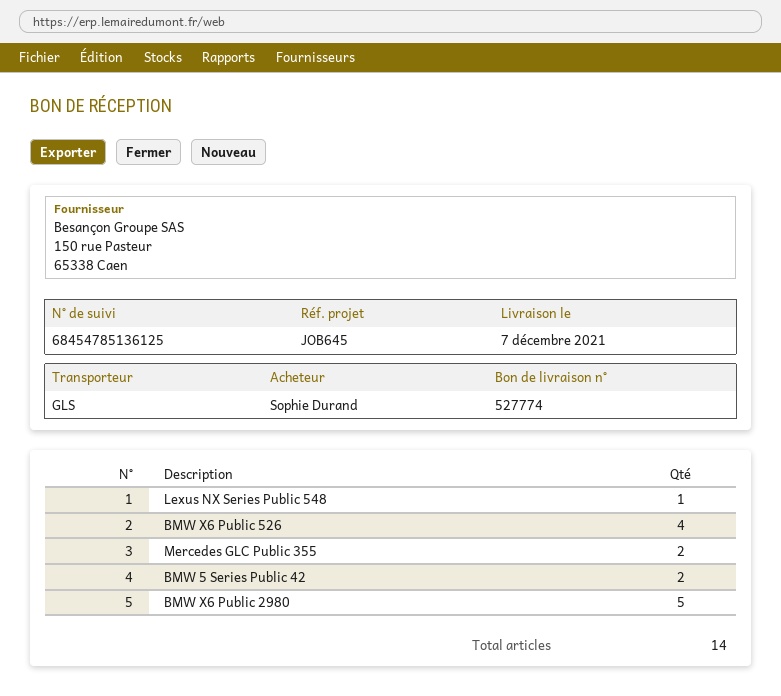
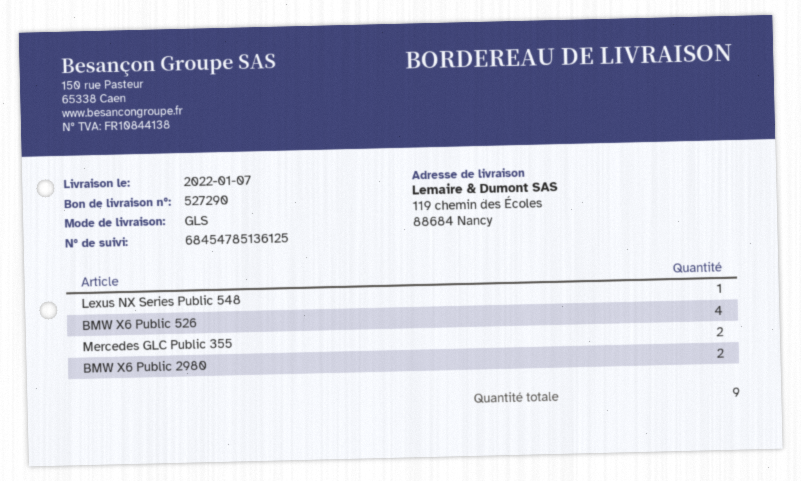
delivery note number: 527774 -> 527290
delivery date: 2021-12-07 -> 2022-01-07
BMW 5 Series Public 42: 2 -> none
BMW X6 Public 2980: 5 -> 2
total quantity: 14 -> 9

